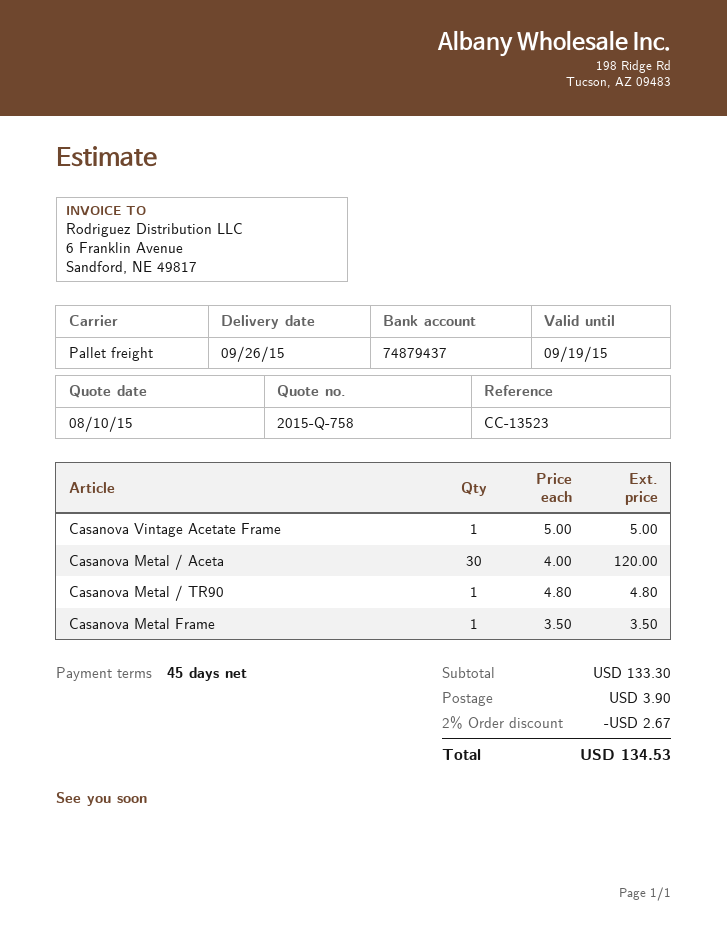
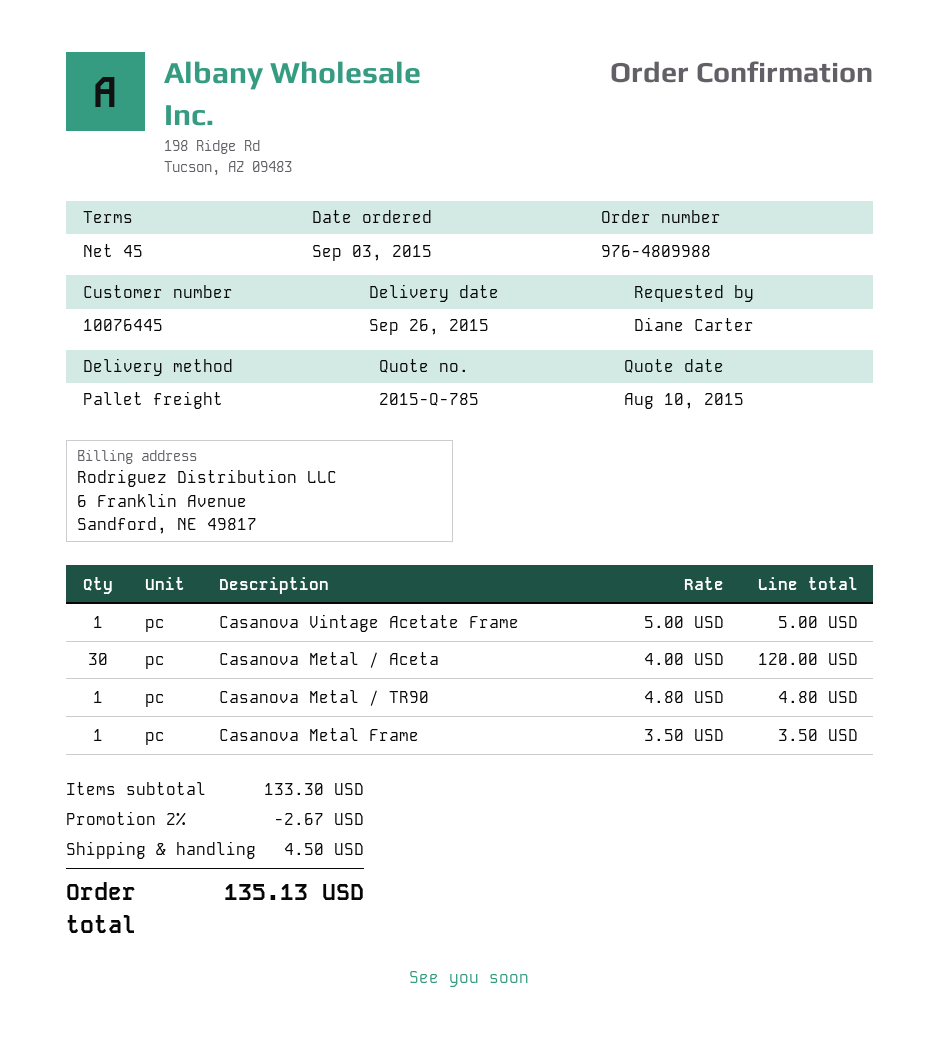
quote number: 2015-Q-758 -> 2015-Q-785
shipping: 3.90 -> 4.50
total: 134.53 -> 135.13

